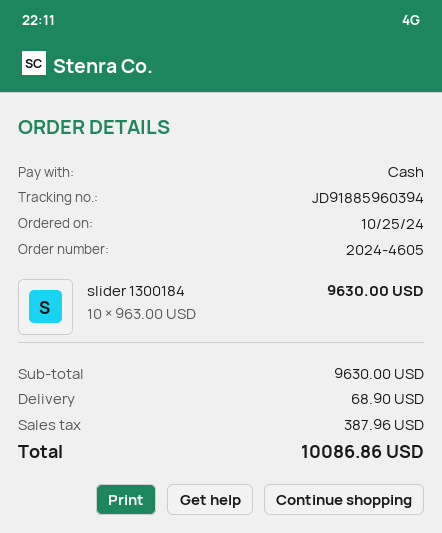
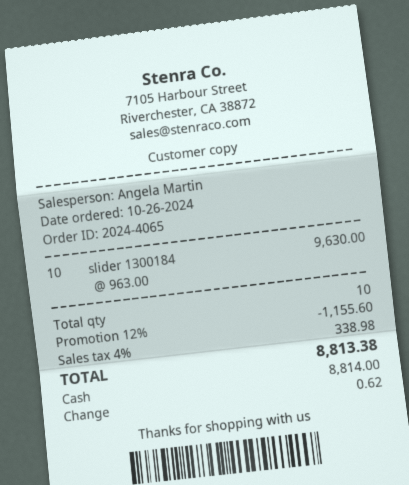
order number: 2024-4605 -> 2024-4065
order date: 2024-10-25 -> 2024-10-26
discount: none -> 12% = 1155.60
shipping: 68.90 -> none
tax: 387.96 -> 338.98
total: 10086.86 -> 8813.38

